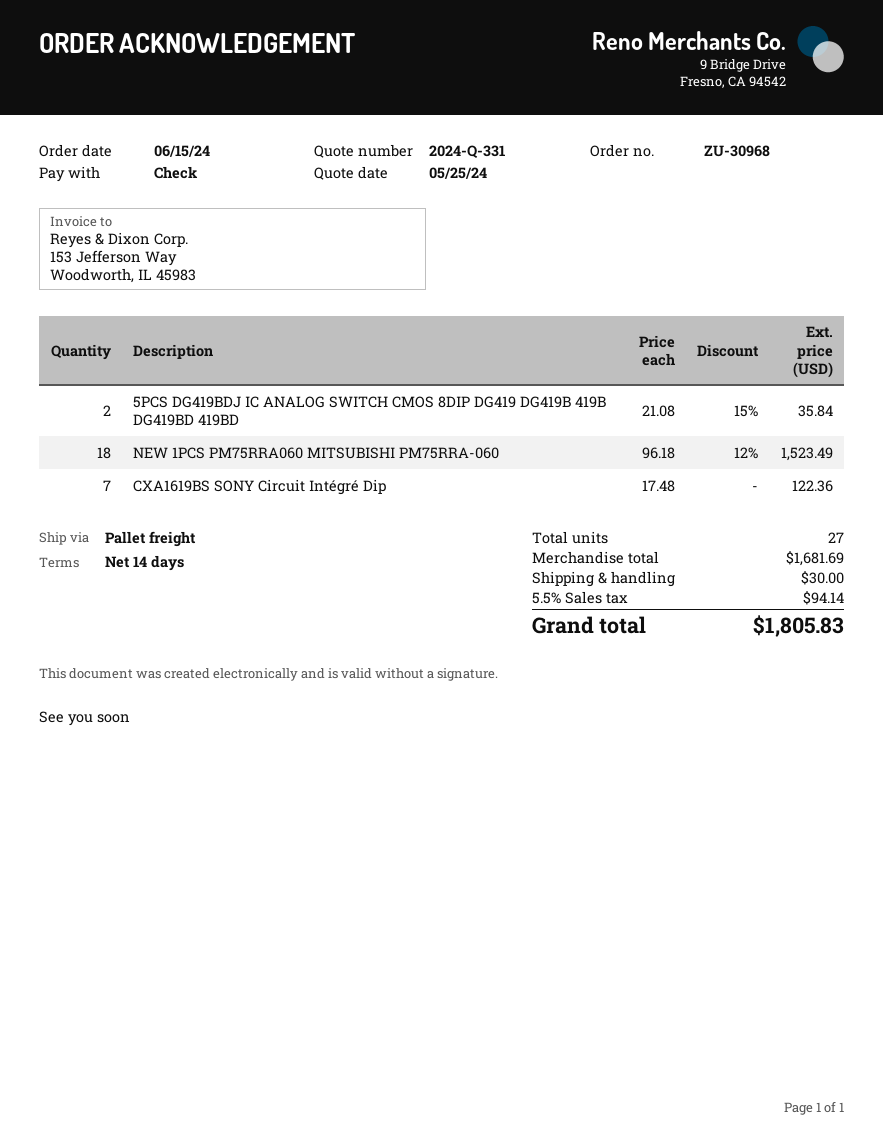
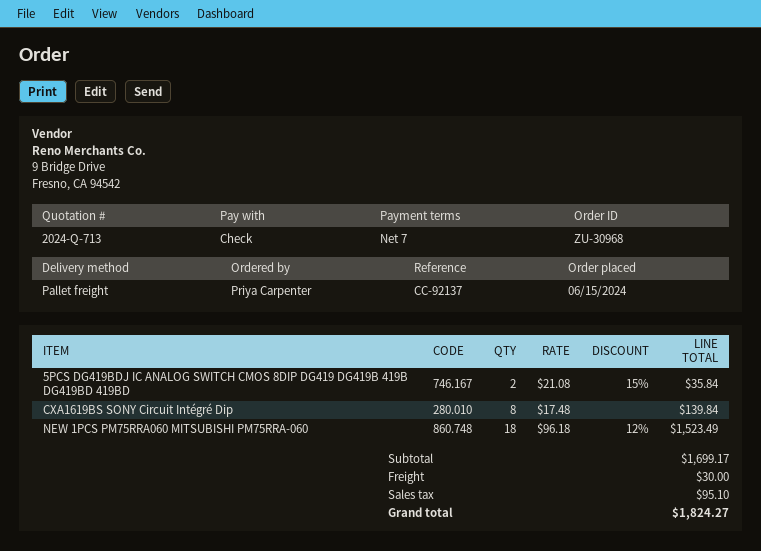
quote number: 2024-Q-331 -> 2024-Q-713
payment terms: 14 days -> 7 days
CXA1619BS SONY Circuit Intégré Dip: 7 x 17.48 = 122.36 -> 8 x 17.48 = 139.84
subtotal: 1681.69 -> 1699.17
tax: 94.14 -> 95.10
total: 1805.83 -> 1824.27

